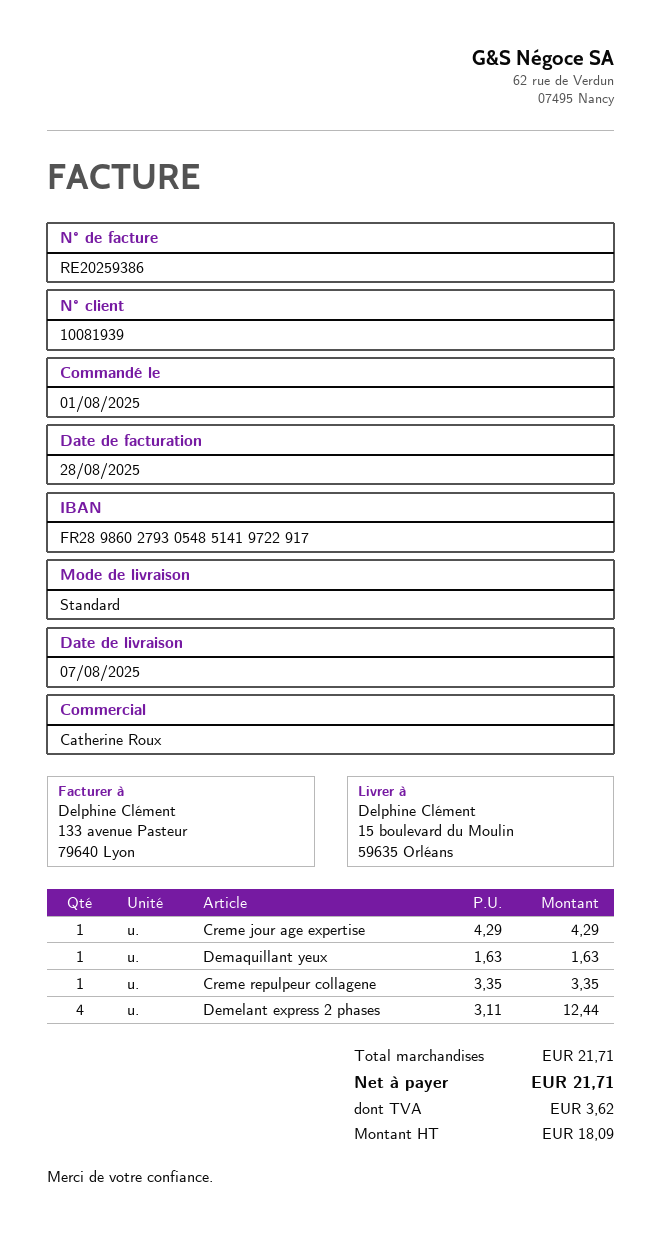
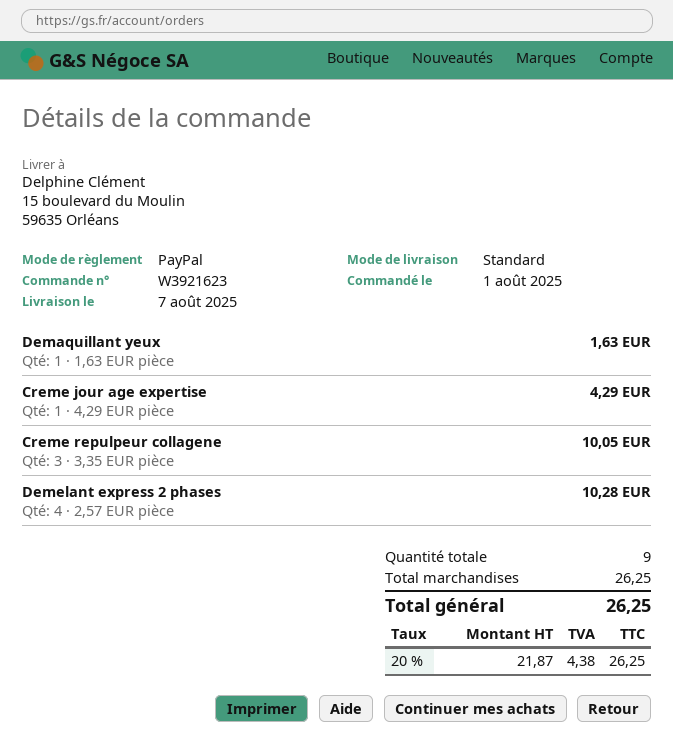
Creme repulpeur collagene: 1 x 3.35 = 3.35 -> 3 x 3.35 = 10.05
Demelant express 2 phases: 4 x 3.11 = 12.44 -> 4 x 2.57 = 10.28
subtotal: 21.71 -> 26.25
net: 18.09 -> 21.87
tax: 3.62 -> 4.38
total: 21.71 -> 26.25

